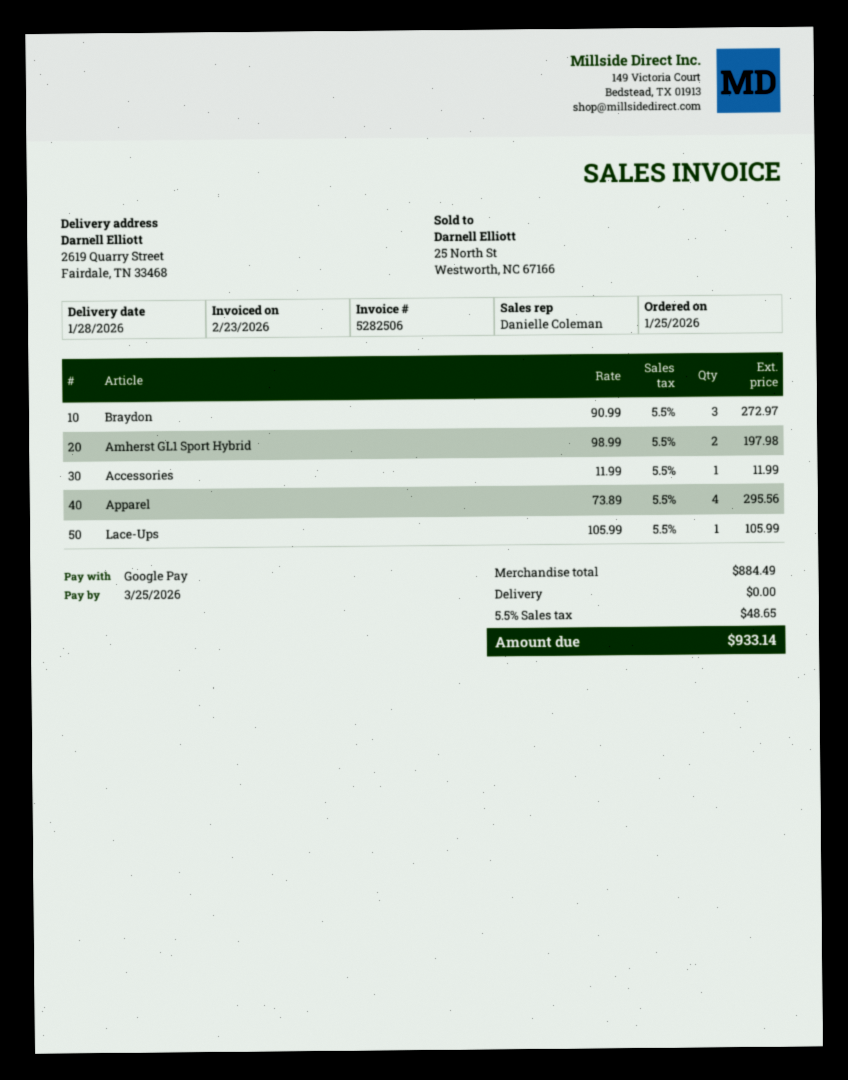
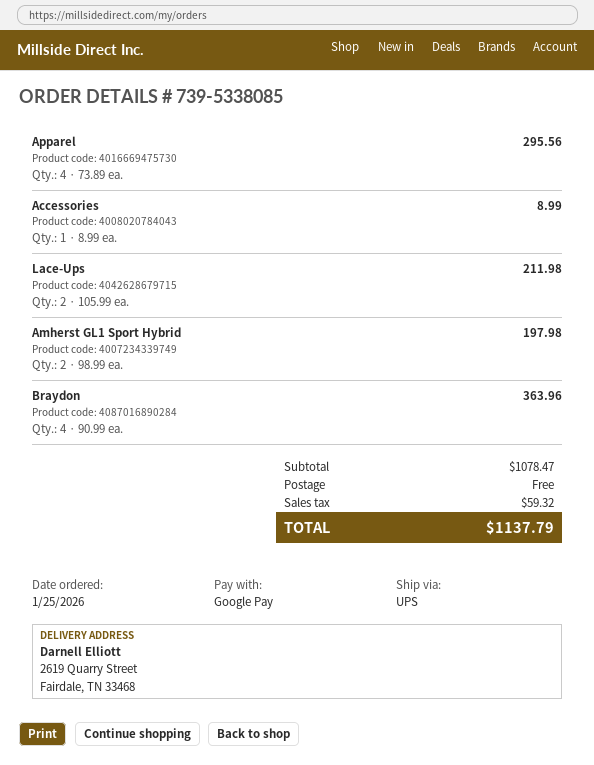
Braydon: 3 x 90.99 = 272.97 -> 4 x 90.99 = 363.96
Accessories: 1 x 11.99 = 11.99 -> 1 x 8.99 = 8.99
Lace-Ups: 1 x 105.99 = 105.99 -> 2 x 105.99 = 211.98
subtotal: 884.49 -> 1078.47
tax: 48.65 -> 59.32
total: 933.14 -> 1137.79

